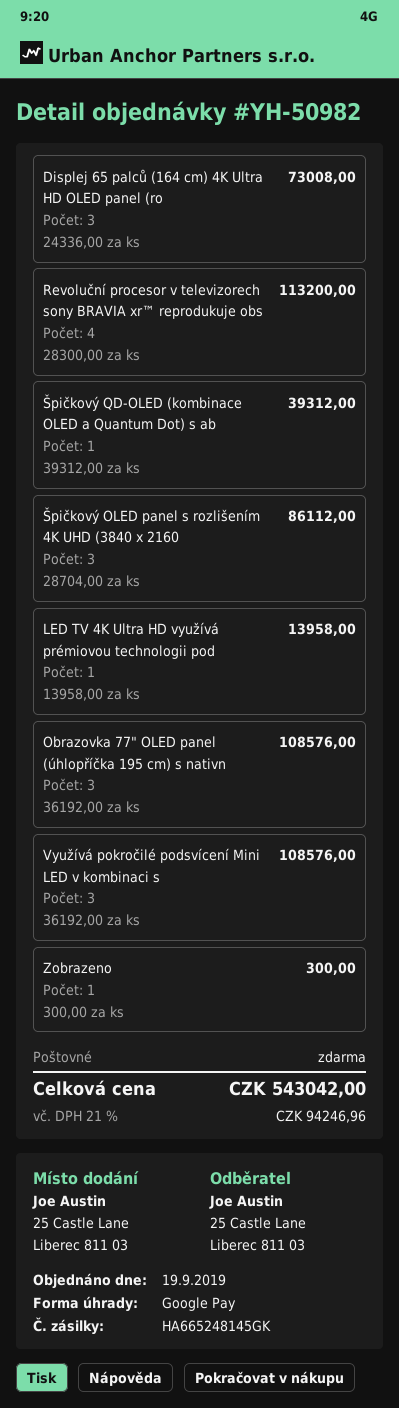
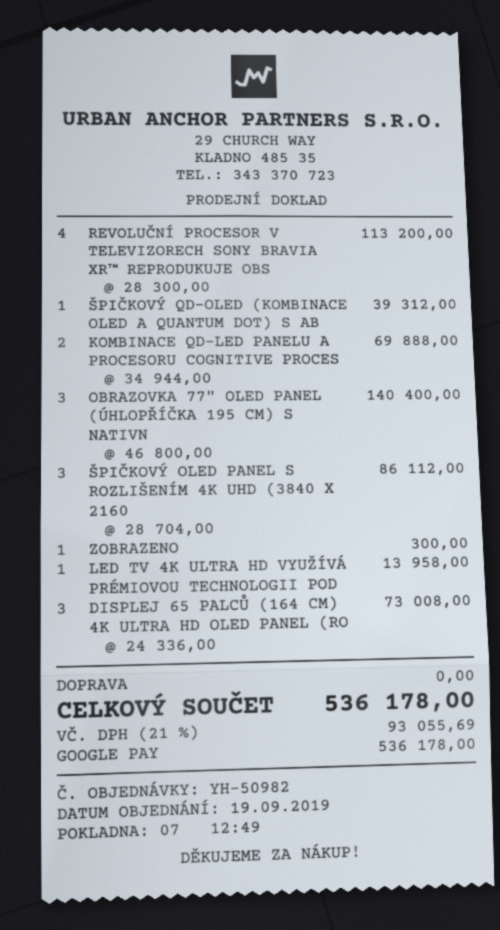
Obrazovka 77" OLED panel (úhlopříčka 195 cm) s nativn: 3 x 36192.00 = 108576.00 -> 3 x 46800.00 = 140400.00
Využívá pokročilé podsvícení Mini LED v kombinaci s: 3 x 36192.00 = 108576.00 -> none
KOMBINACE QD-LED PANELU A PROCESORU COGNITIVE PROCES: none -> 2 x 34944.00 = 69888.00
tax: 21% = 94246.96 -> 21% = 93055.69
total: 543042.00 -> 536178.00

